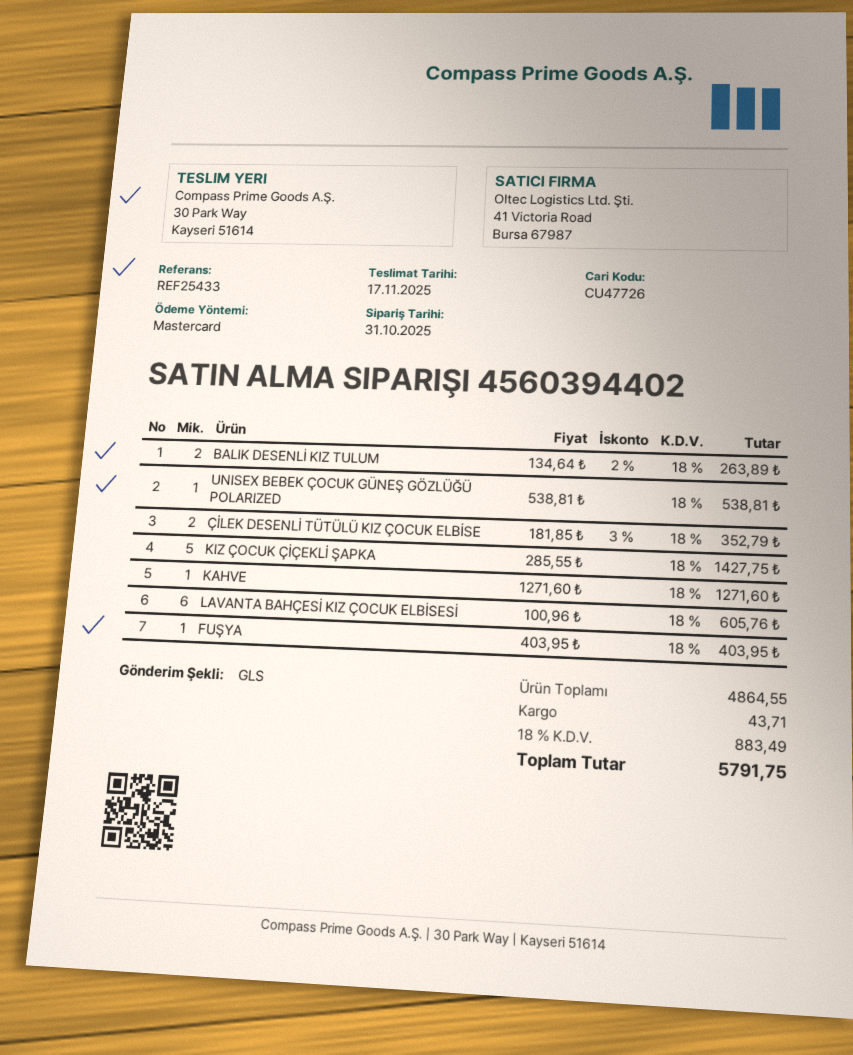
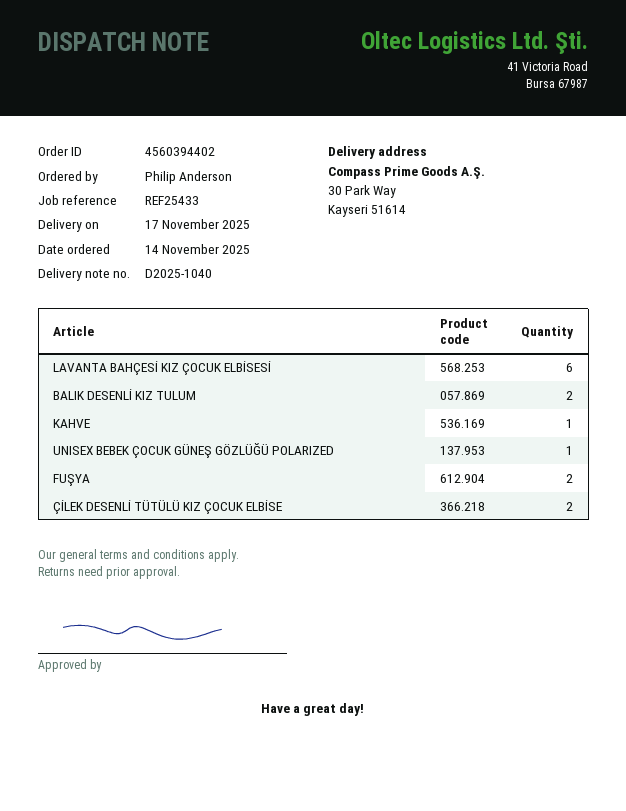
order date: 2025-10-31 -> 2025-11-14
KIZ ÇOCUK ÇİÇEKLİ ŞAPKA: 5 -> none
FUŞYA: 1 -> 2

